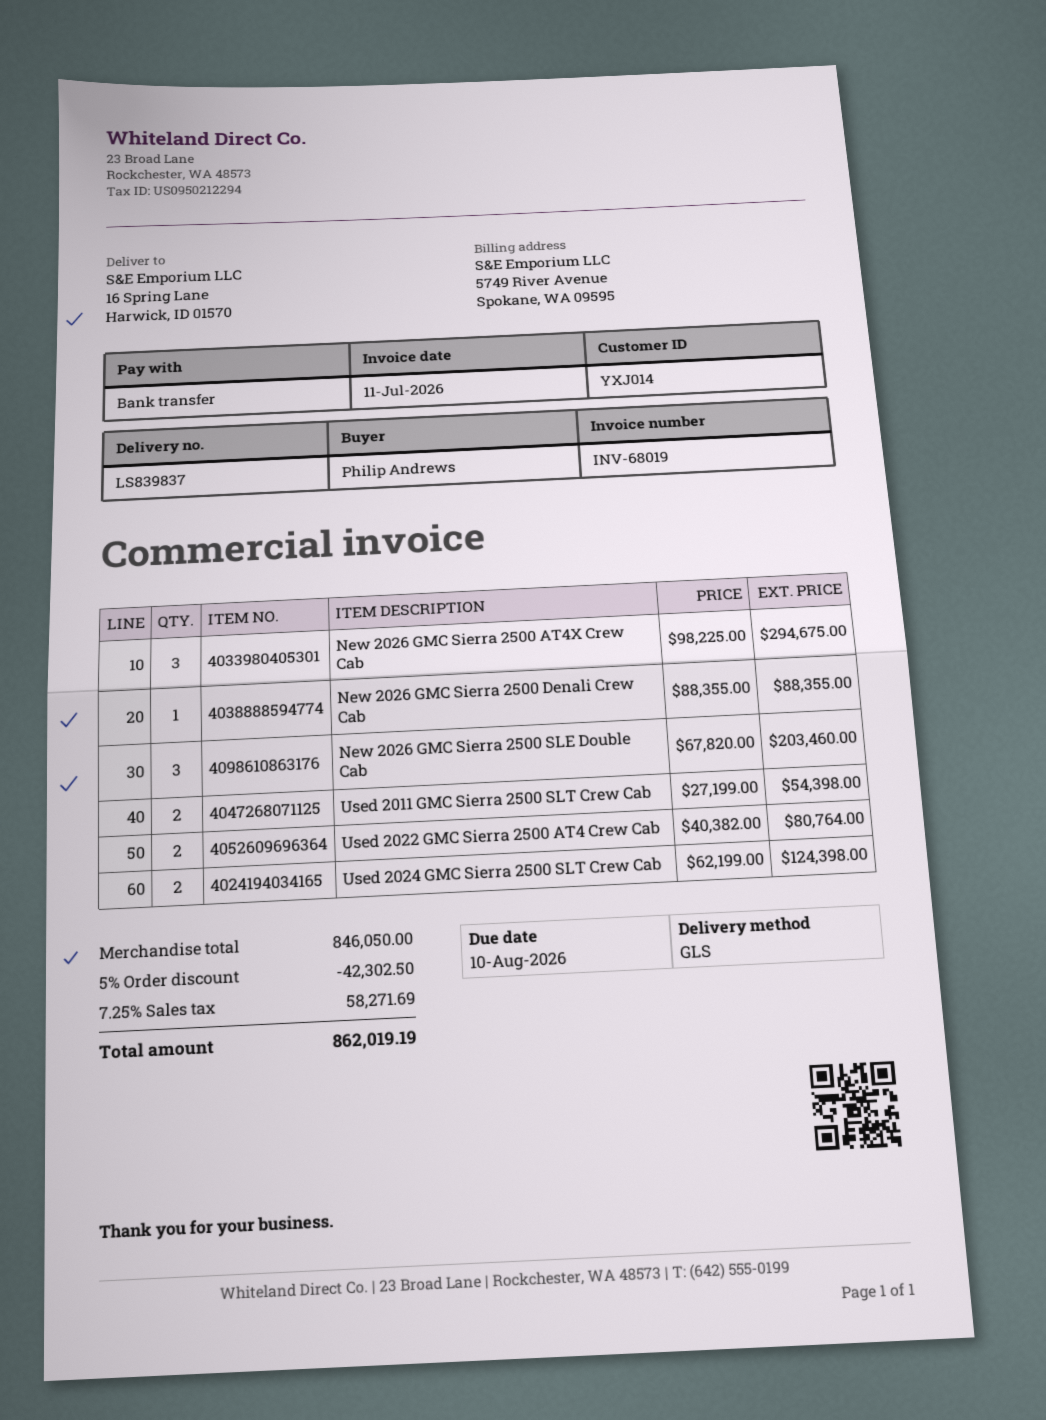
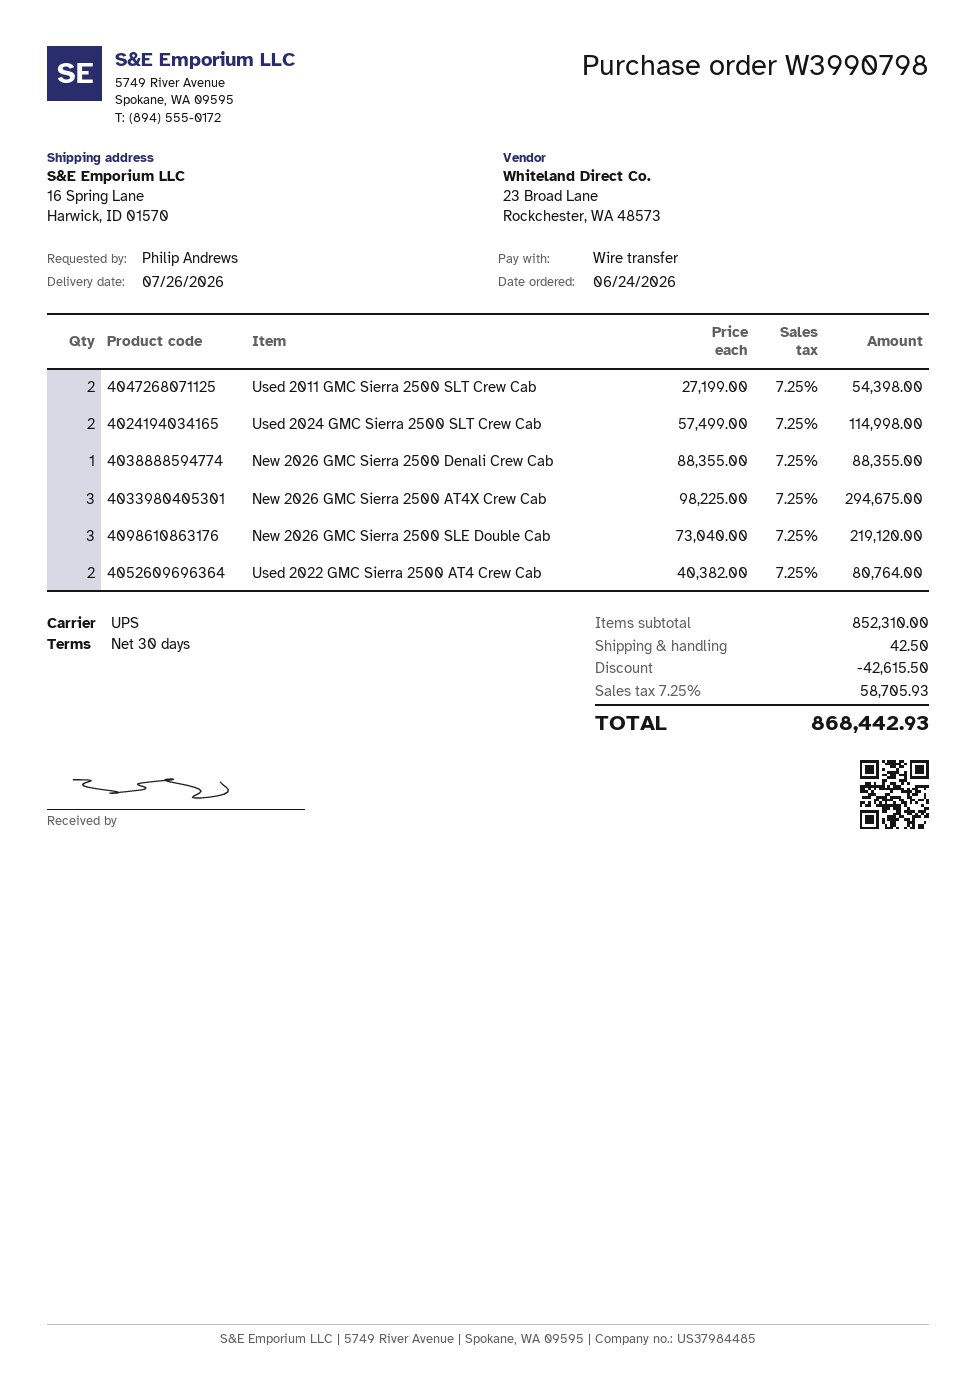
shipping method: GLS -> UPS
New 2026 GMC Sierra 2500 SLE Double Cab: 3 x 67820.00 = 203460.00 -> 3 x 73040.00 = 219120.00
Used 2024 GMC Sierra 2500 SLT Crew Cab: 2 x 62199.00 = 124398.00 -> 2 x 57499.00 = 114998.00
subtotal: 846050.00 -> 852310.00
discount: 42302.50 -> 42615.50
shipping: none -> 42.50
tax: 7.25% = 58271.69 -> 7.25% = 58705.93
total: 862019.19 -> 868442.93

